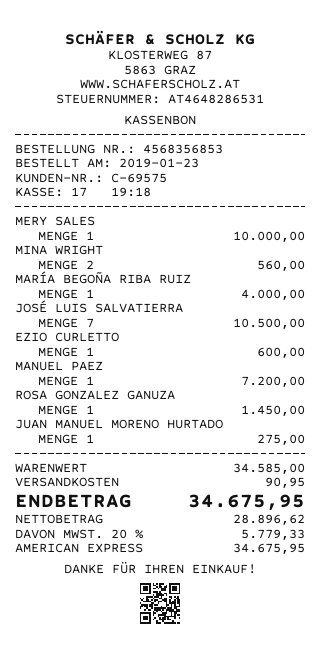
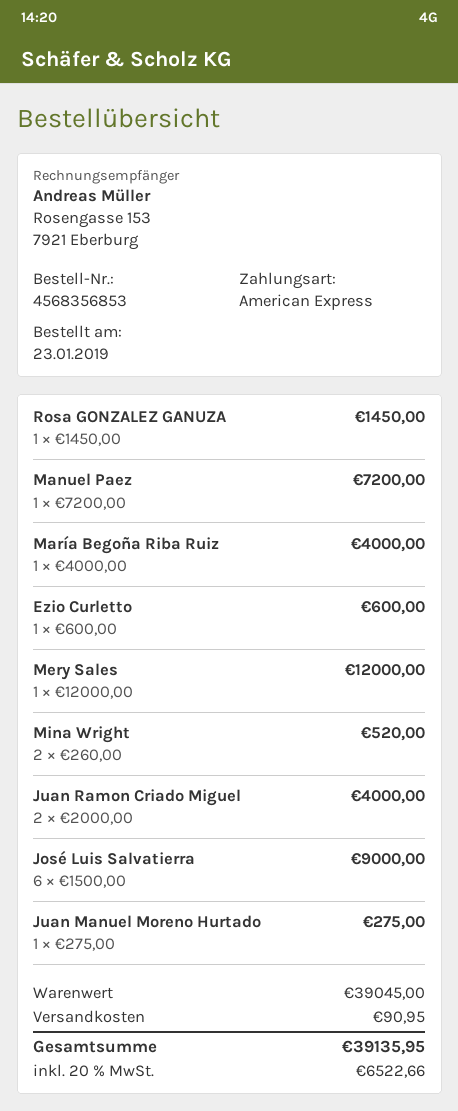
MERY SALES: 1 for 10000.00 -> 1 for 12000.00
MINA WRIGHT: 2 for 560.00 -> 2 for 520.00
JOSÉ LUIS SALVATIERRA: 7 for 10500.00 -> 6 for 9000.00
Juan Ramon Criado Miguel: none -> 2 for 4000.00
subtotal: 34585.00 -> 39045.00
tax: 20% = 5779.33 -> 20% = 6522.66
total: 34675.95 -> 39135.95

